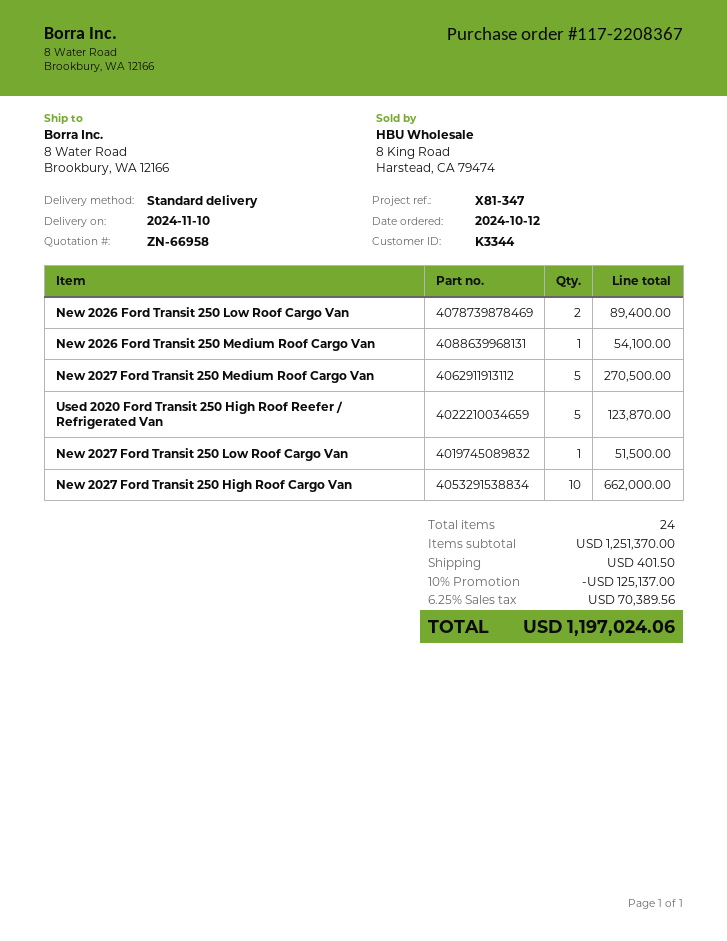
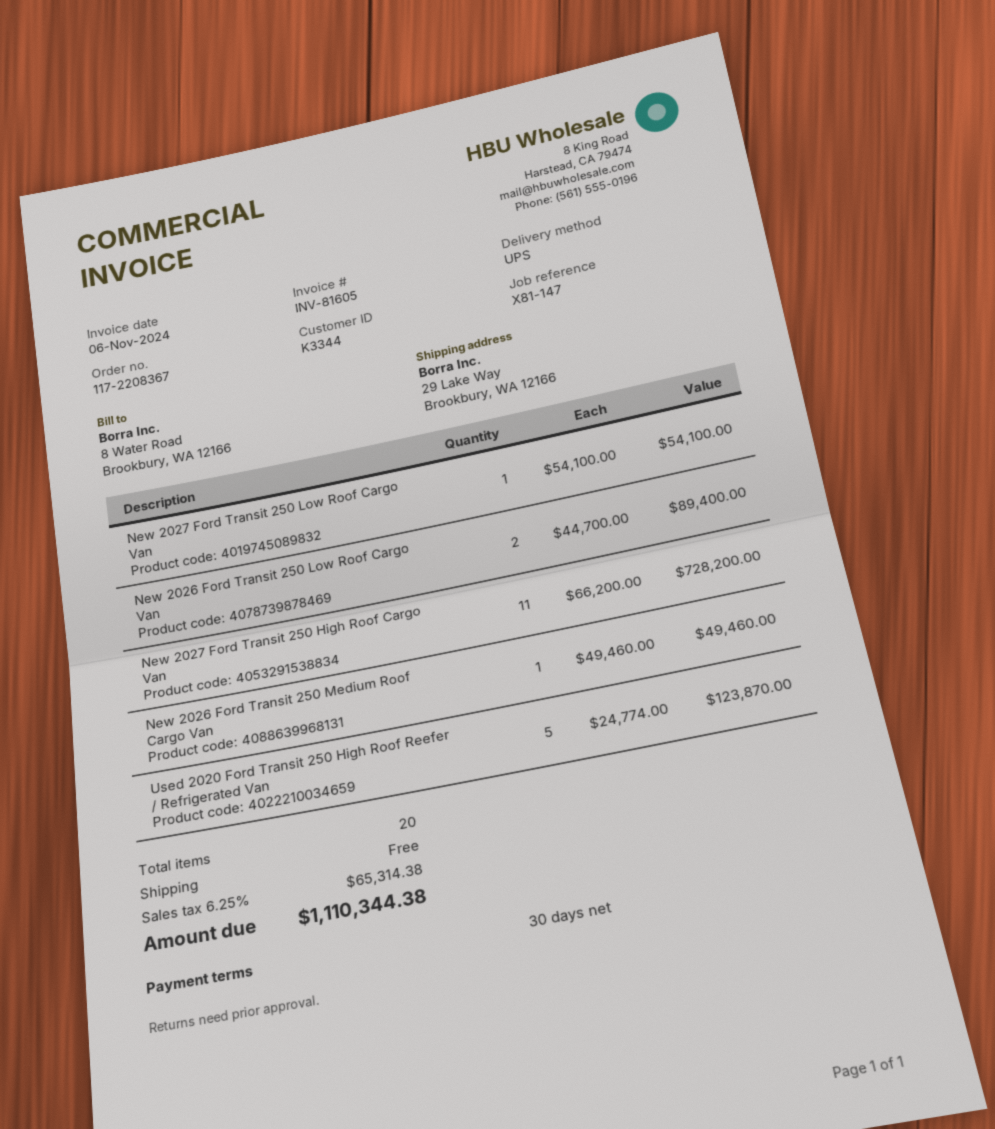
reference: X81-347 -> X81-147
shipping method: standard -> UPS
ship to: 8 Water Road, Brookbury, WA 12166 -> 29 Lake Way, Brookbury, WA 12166
New 2026 Ford Transit 250 Medium Roof Cargo Van: 1 for 54100.00 -> 1 for 49460.00
New 2027 Ford Transit 250 Medium Roof Cargo Van: 5 for 270500.00 -> none
New 2027 Ford Transit 250 Low Roof Cargo Van: 1 for 51500.00 -> 1 for 54100.00
New 2027 Ford Transit 250 High Roof Cargo Van: 10 for 662000.00 -> 11 for 728200.00
total quantity: 24 -> 20
discount: 10% = 125137.00 -> none
shipping: 401.50 -> 0.00
tax: 6.25% = 70389.56 -> 6.25% = 65314.38
total: 1197024.06 -> 1110344.38

